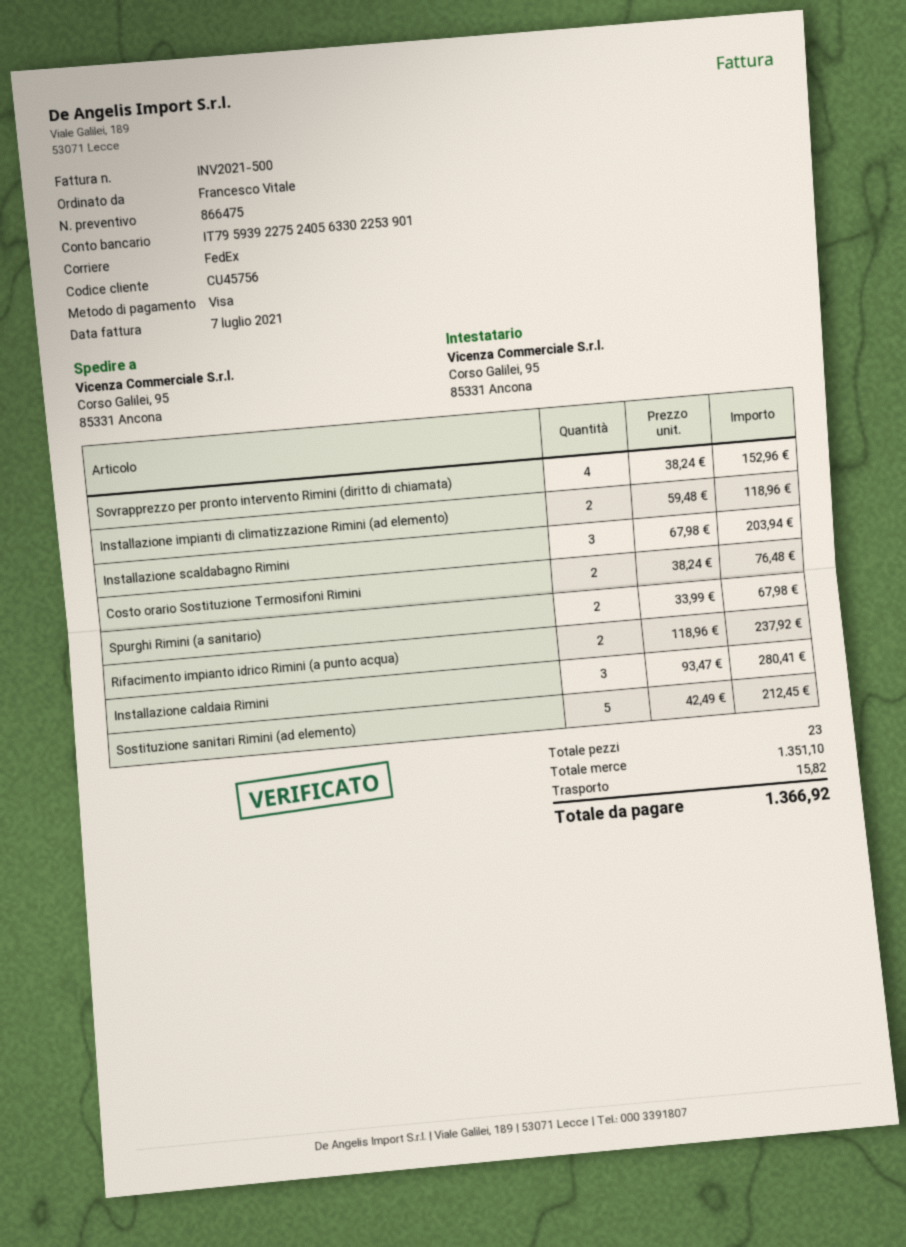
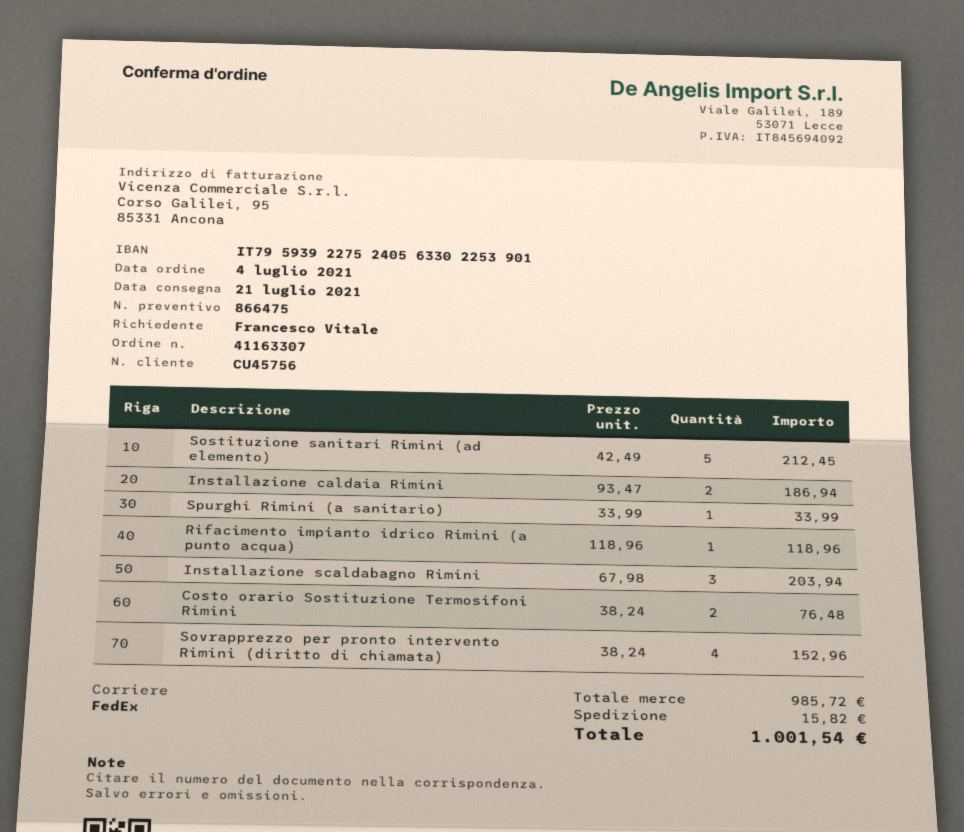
Installazione impianti di climatizzazione Rimini (ad elemento): 2 x 59.48 = 118.96 -> none
Spurghi Rimini (a sanitario): 2 x 33.99 = 67.98 -> 1 x 33.99 = 33.99
Rifacimento impianto idrico Rimini (a punto acqua): 2 x 118.96 = 237.92 -> 1 x 118.96 = 118.96
Installazione caldaia Rimini: 3 x 93.47 = 280.41 -> 2 x 93.47 = 186.94
subtotal: 1351.10 -> 985.72
total: 1366.92 -> 1001.54

